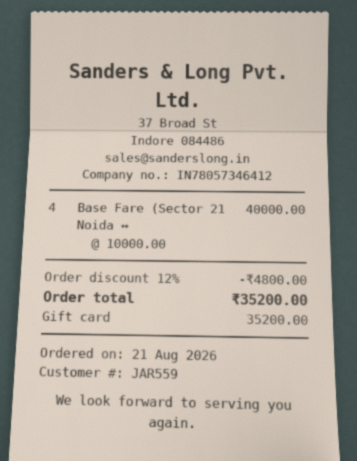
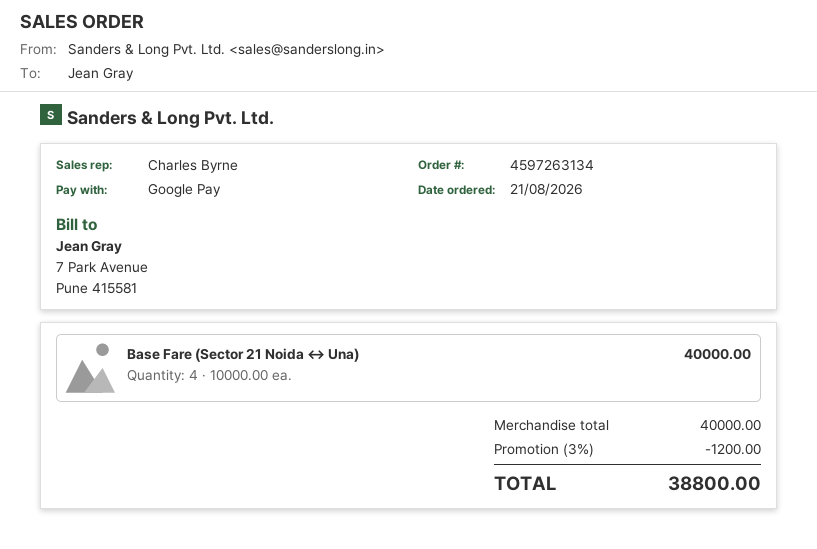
payment method: gift card -> Google Pay
discount: 12% = 4800.00 -> 3% = 1200.00
total: 35200.00 -> 38800.00

